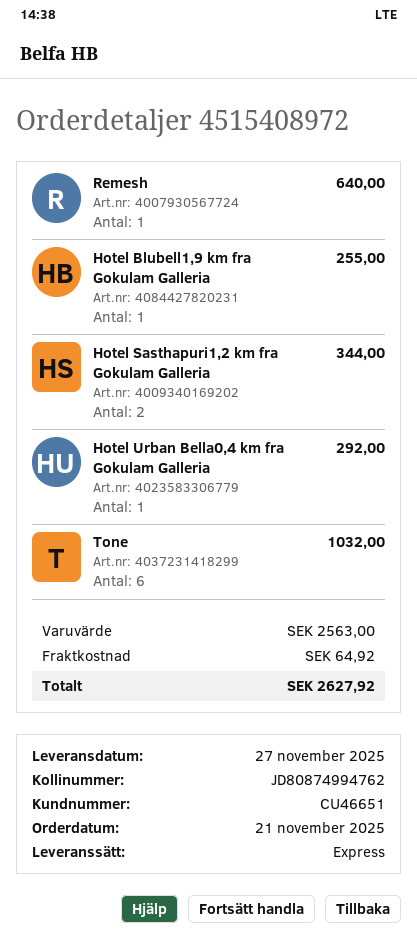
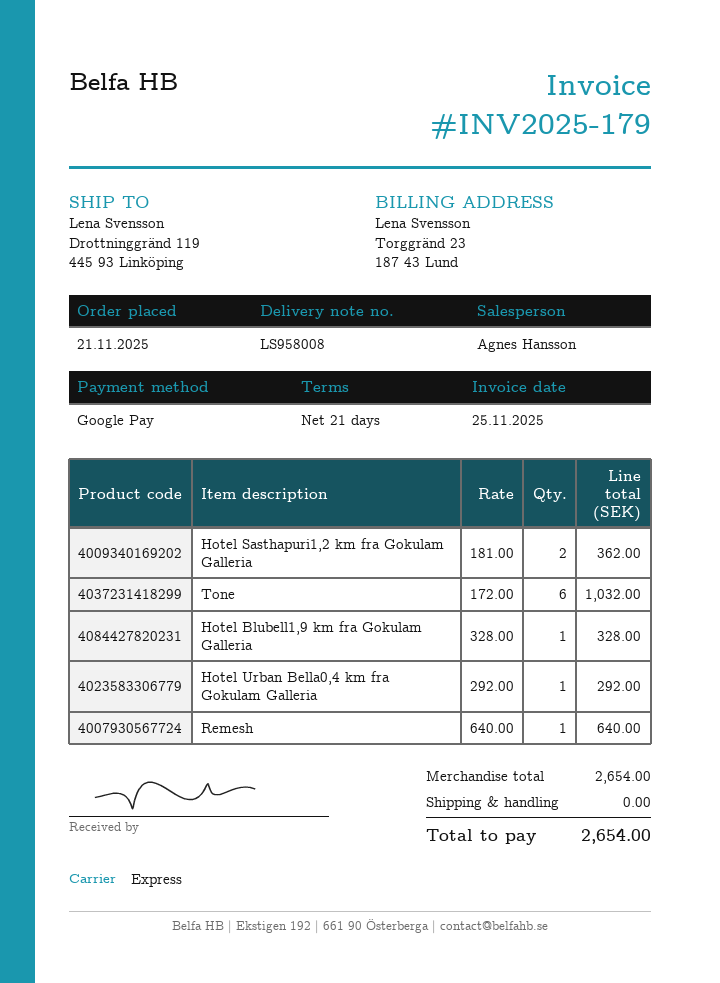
Hotel Blubell1,9 km fra Gokulam Galleria: 1 for 255.00 -> 1 for 328.00
Hotel Sasthapuri1,2 km fra Gokulam Galleria: 2 for 344.00 -> 2 for 362.00
subtotal: 2563.00 -> 2654.00
shipping: 64.92 -> 0.00
total: 2627.92 -> 2654.00

